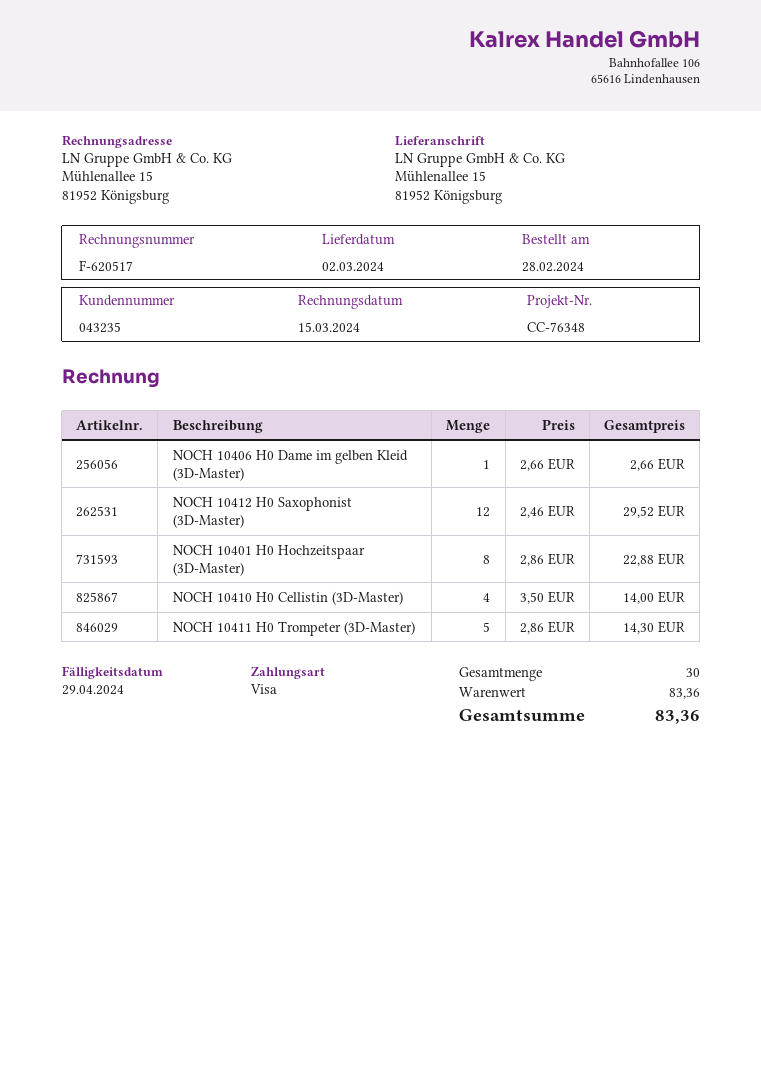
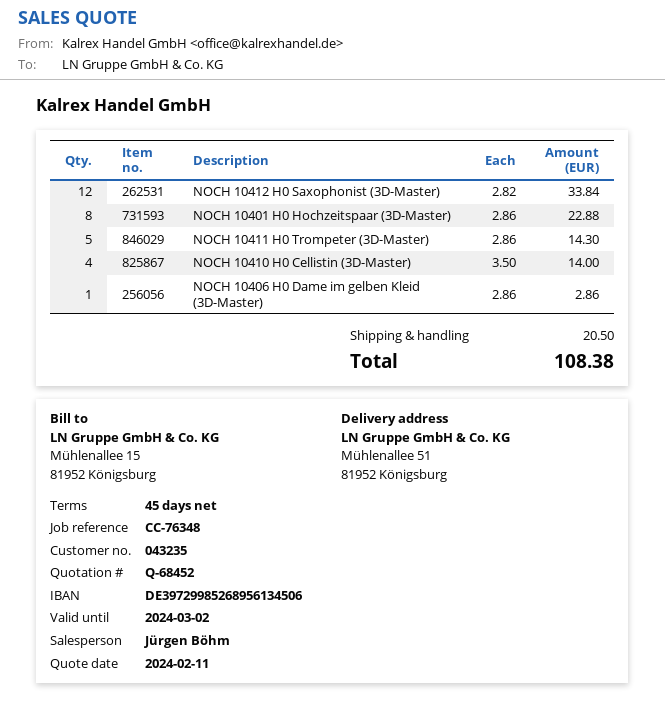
ship to: Mühlenallee 15, 81952 Königsburg -> Mühlenallee 51, 81952 Königsburg
NOCH 10406 H0 Dame im gelben Kleid (3D-Master): 1 x 2.66 = 2.66 -> 1 x 2.86 = 2.86
NOCH 10412 H0 Saxophonist (3D-Master): 12 x 2.46 = 29.52 -> 12 x 2.82 = 33.84
shipping: none -> 20.50
total: 83.36 -> 108.38

